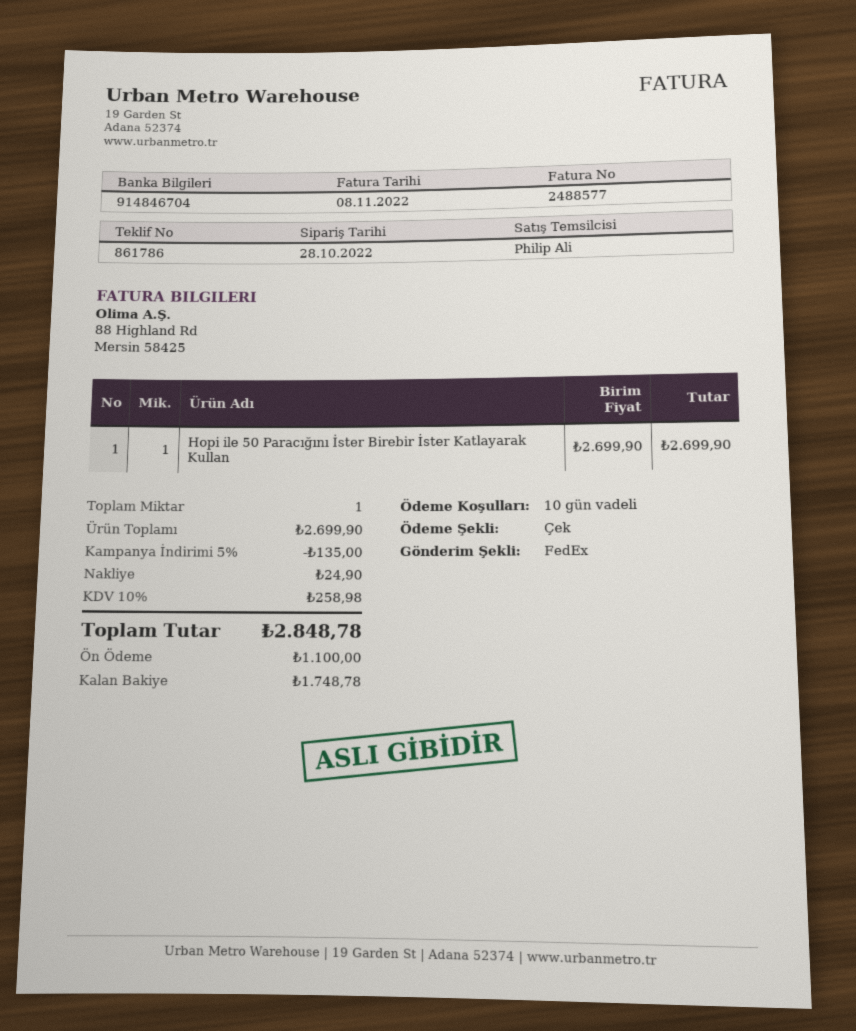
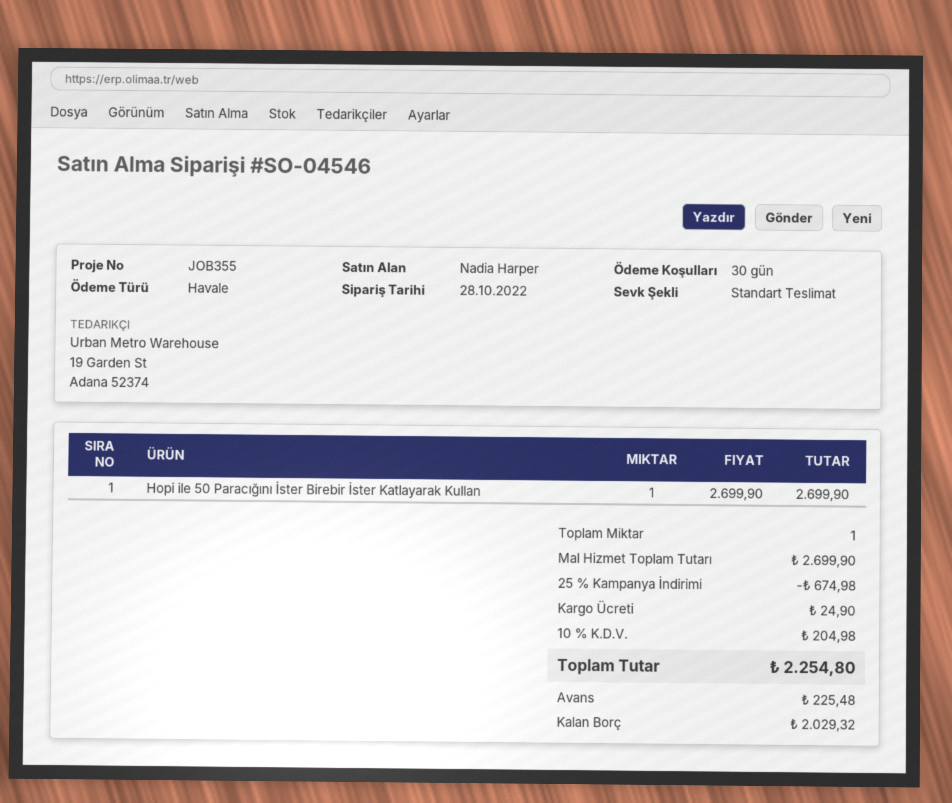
payment terms: 10 days -> 30 days
payment method: cheque -> bank transfer
shipping method: FedEx -> standard
discount: 5% = 135.00 -> 25% = 674.98
tax: 10% = 258.98 -> 10% = 204.98
total: 2848.78 -> 2254.80
deposit: 1100.00 -> 225.48
balance: 1748.78 -> 2029.32

